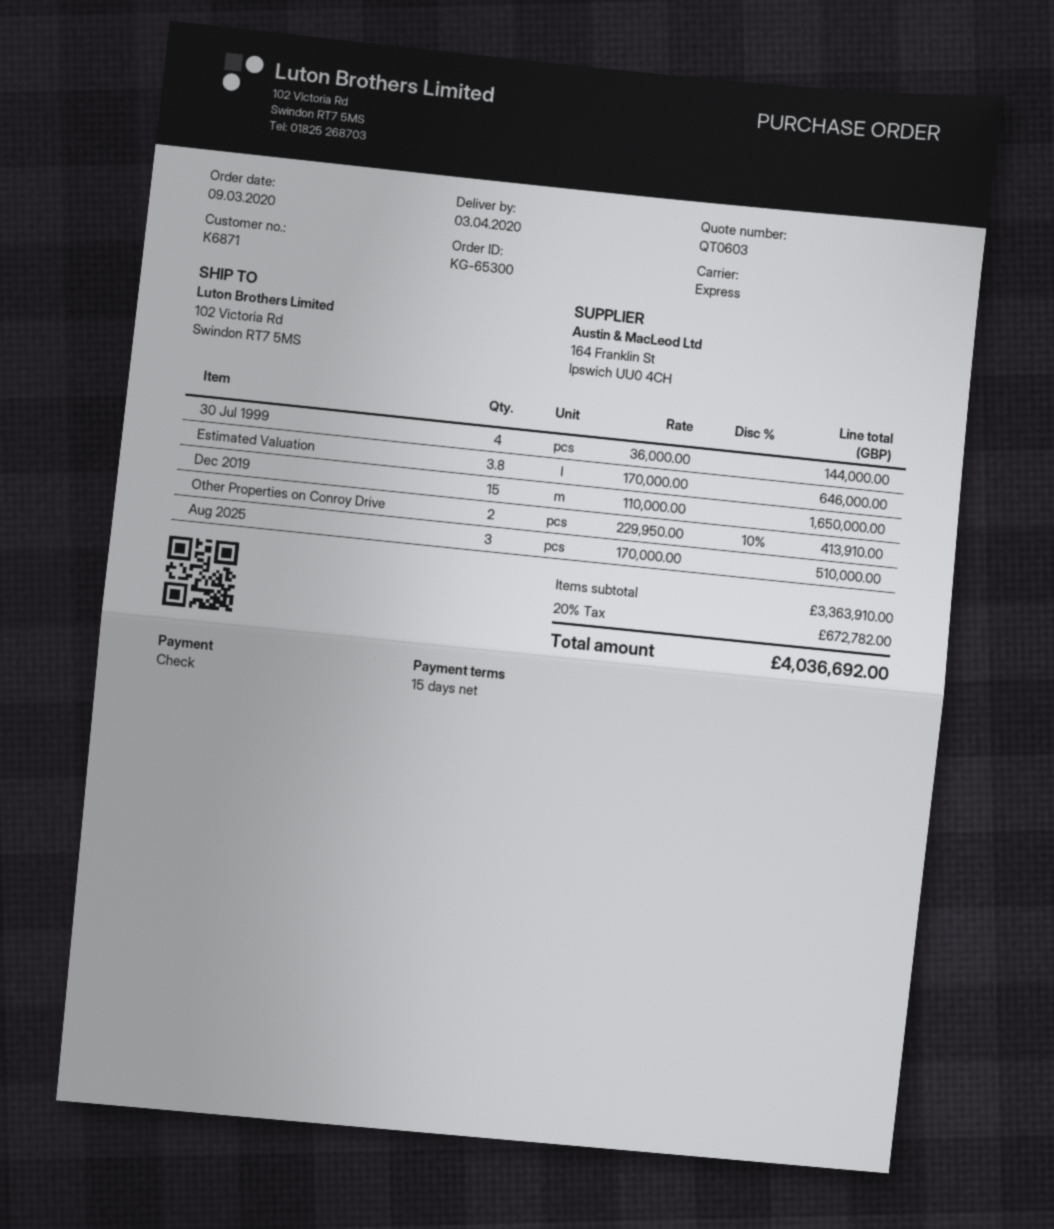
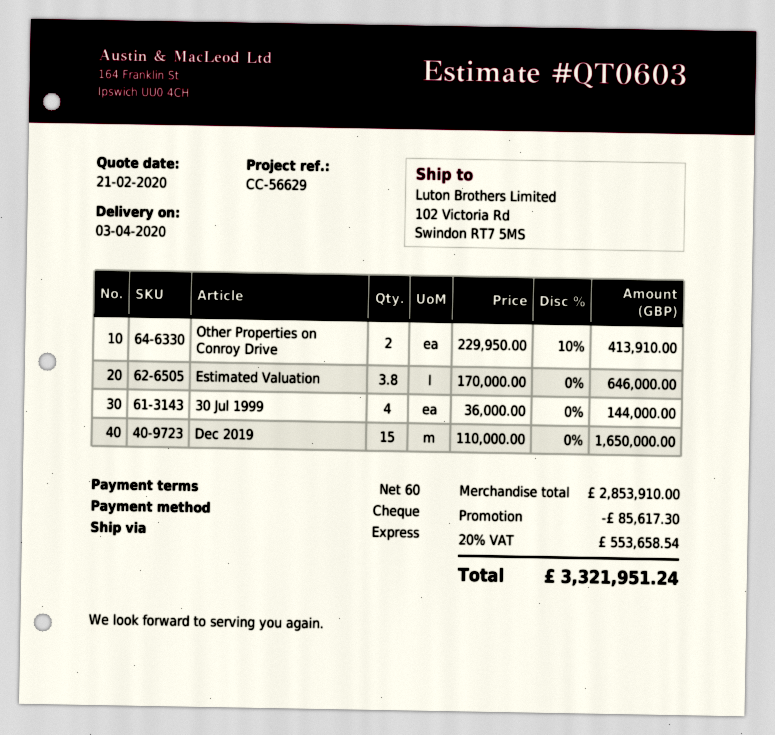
payment terms: 15 days -> 60 days
Aug 2025: 3 x 170000.00 = 510000.00 -> none
subtotal: 3363910.00 -> 2853910.00
discount: none -> 85617.30
tax: 20% = 672782.00 -> 20% = 553658.54
total: 4036692.00 -> 3321951.24

